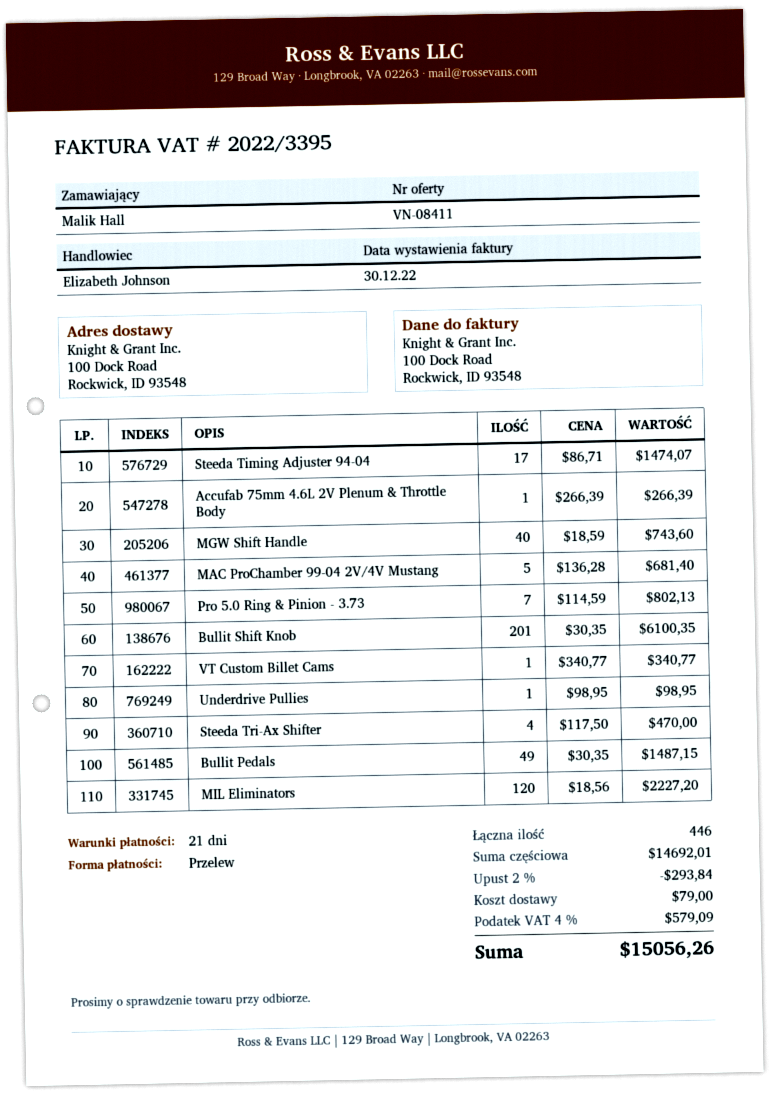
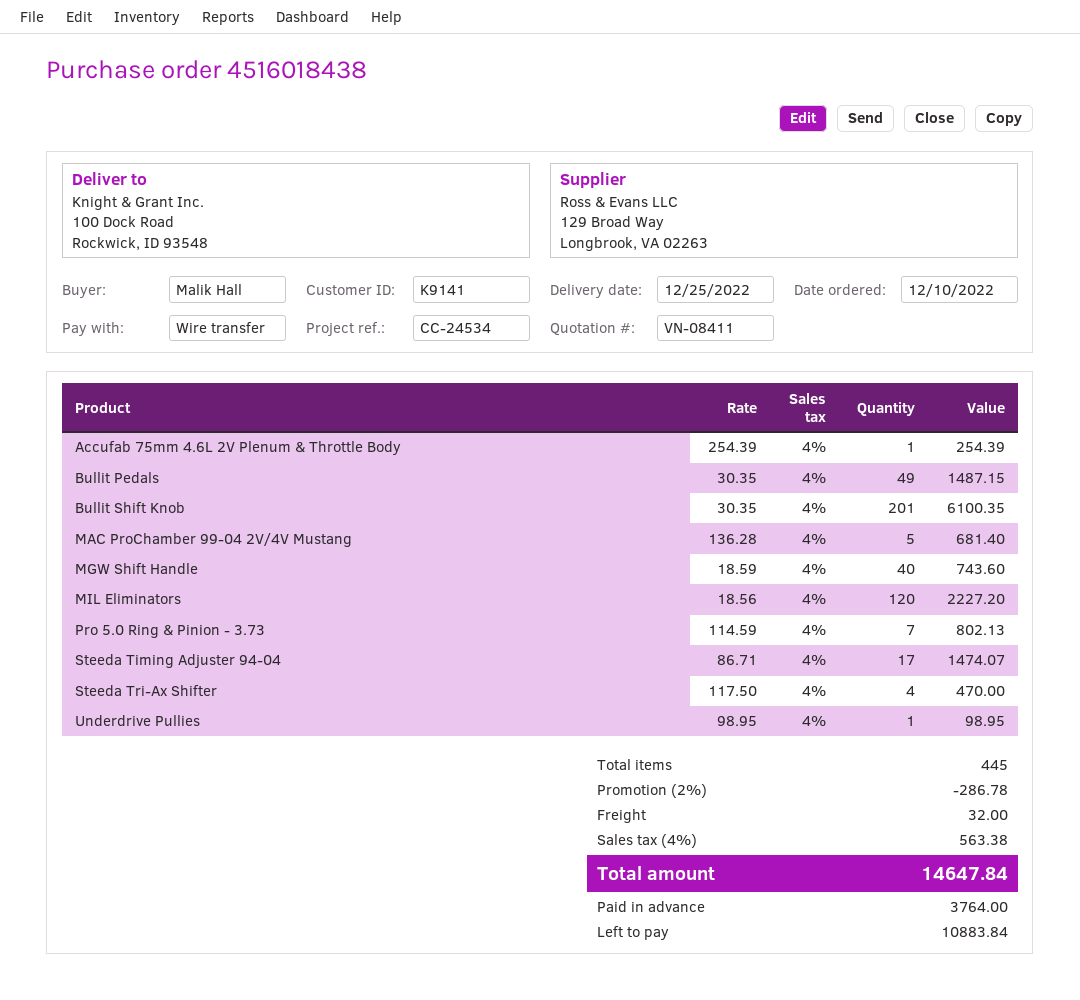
Accufab 75mm 4.6L 2V Plenum & Throttle Body: 1 x 266.39 = 266.39 -> 1 x 254.39 = 254.39
VT Custom Billet Cams: 1 x 340.77 = 340.77 -> none
total quantity: 446 -> 445
discount: 2% = 293.84 -> 2% = 286.78
shipping: 79.00 -> 32.00
tax: 4% = 579.09 -> 4% = 563.38
total: 15056.26 -> 14647.84

